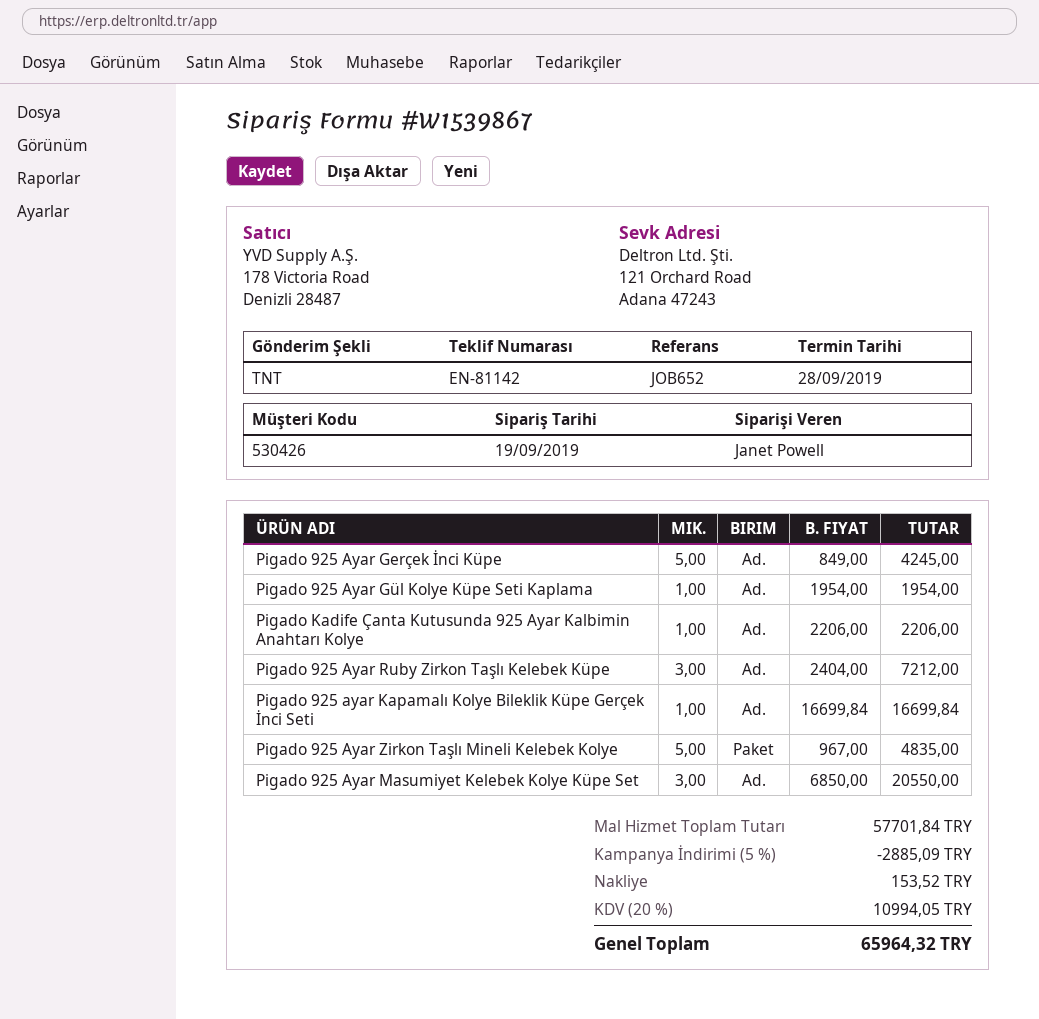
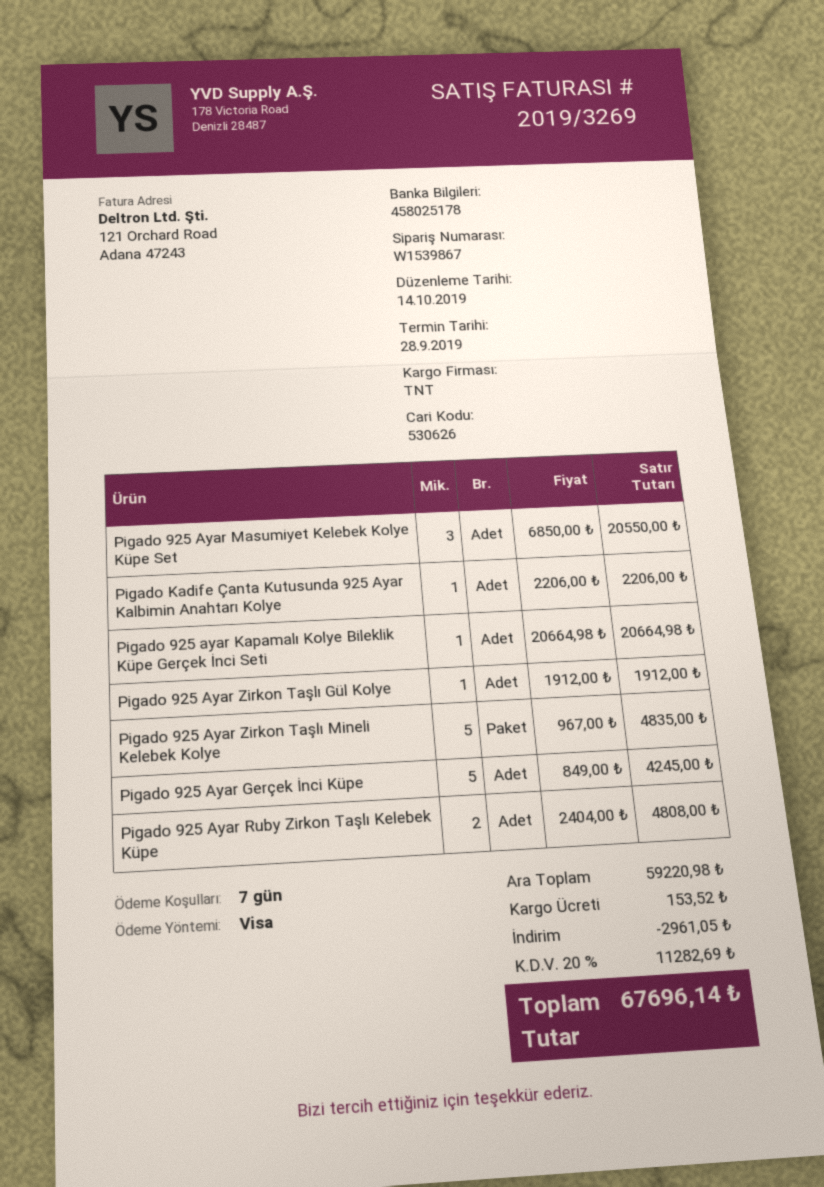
customer number: 530426 -> 530626
Pigado 925 Ayar Gül Kolye Küpe Seti Kaplama: 1 x 1954.00 = 1954.00 -> none
Pigado 925 Ayar Ruby Zirkon Taşlı Kelebek Küpe: 3 x 2404.00 = 7212.00 -> 2 x 2404.00 = 4808.00
Pigado 925 ayar Kapamalı Kolye Bileklik Küpe Gerçek İnci Seti: 1 x 16699.84 = 16699.84 -> 1 x 20664.98 = 20664.98
Pigado 925 Ayar Zirkon Taşlı Gül Kolye: none -> 1 x 1912.00 = 1912.00
subtotal: 57701.84 -> 59220.98
discount: 2885.09 -> 2961.05
tax: 20% = 10994.05 -> 20% = 11282.69
total: 65964.32 -> 67696.14

